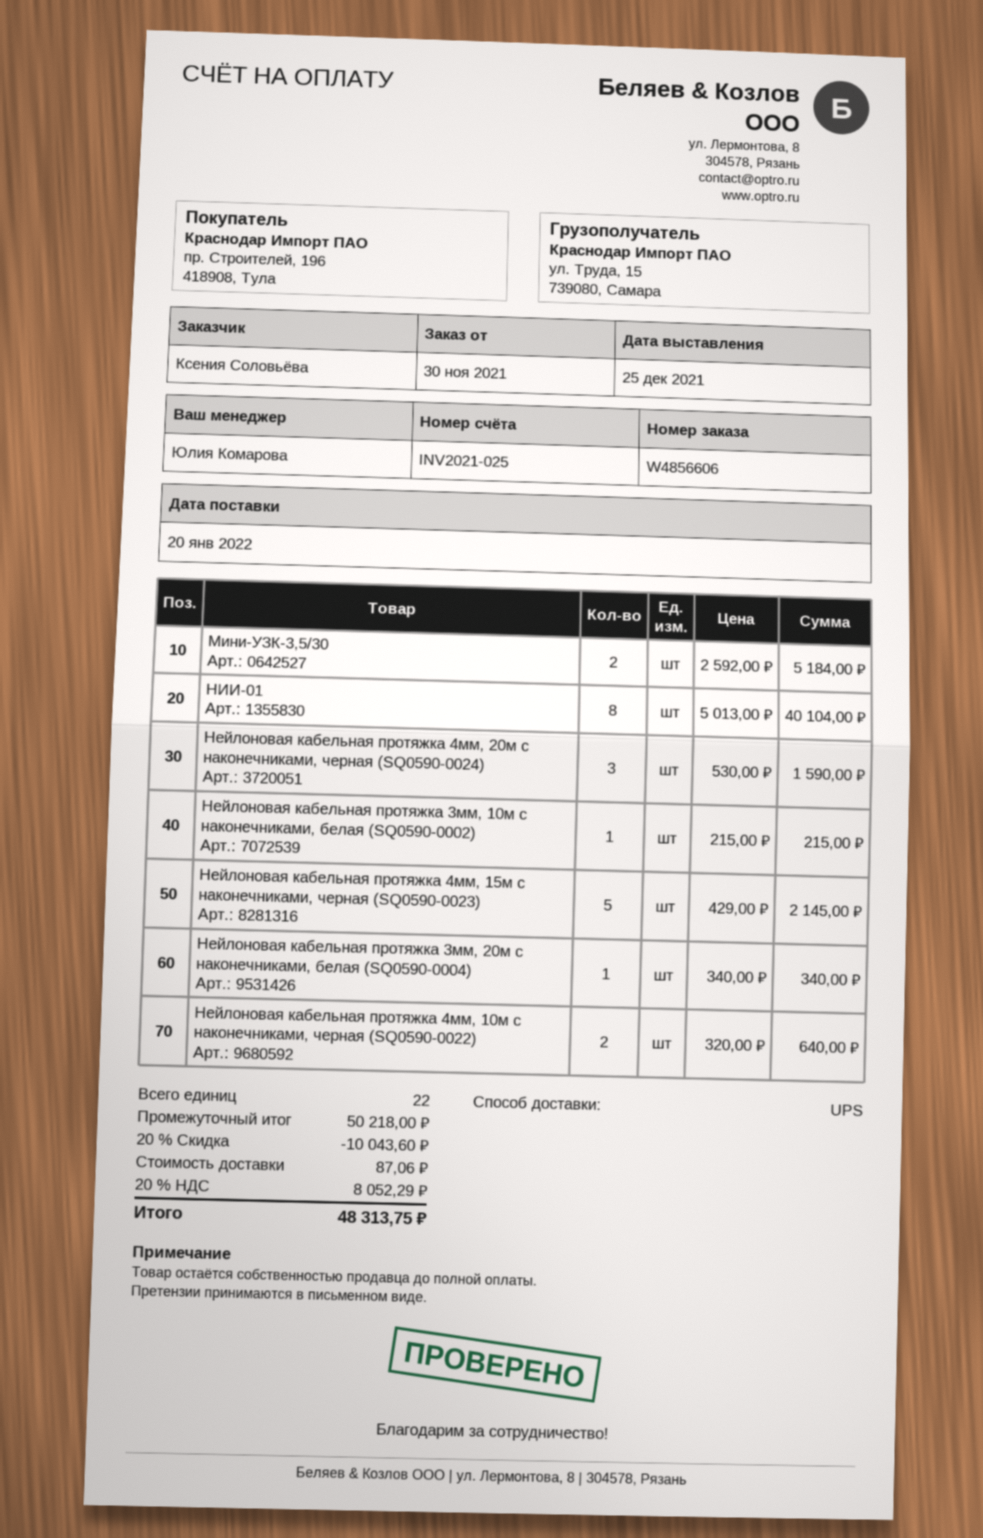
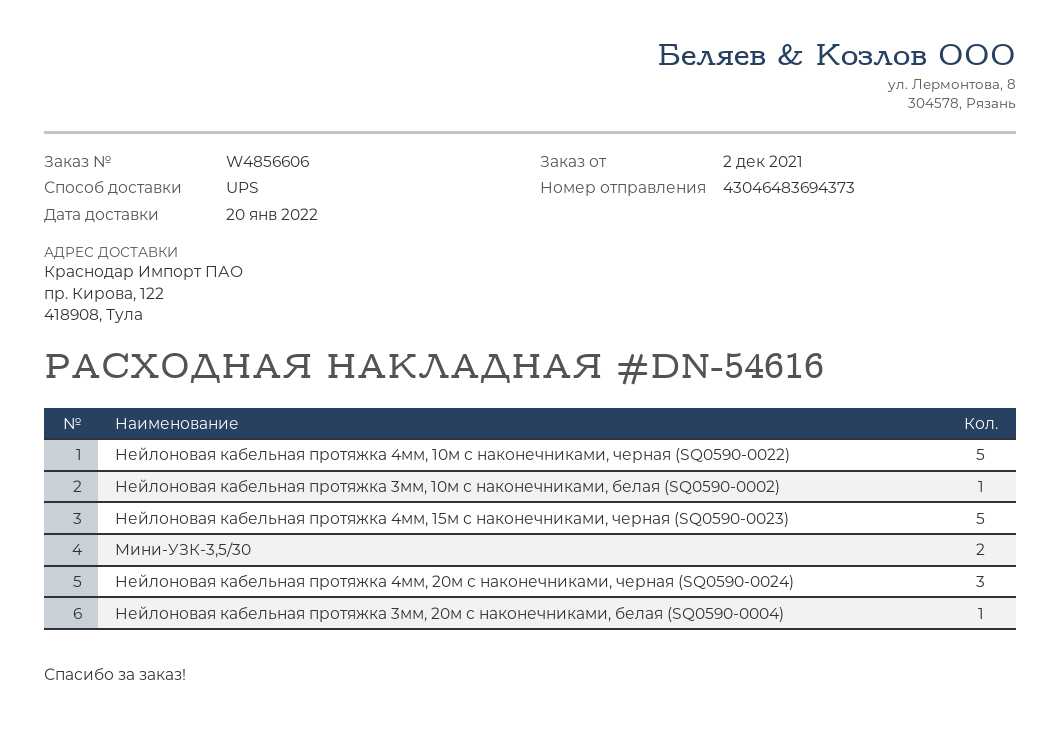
order date: 2021-11-30 -> 2021-12-02
ship to: ул. Труда, 15, 739080, Самара -> пр. Кирова, 122, 418908, Тула
НИИ-01: 8 -> none
Нейлоновая кабельная протяжка 4мм, 10м с наконечниками, черная (SQ0590-0022): 2 -> 5

